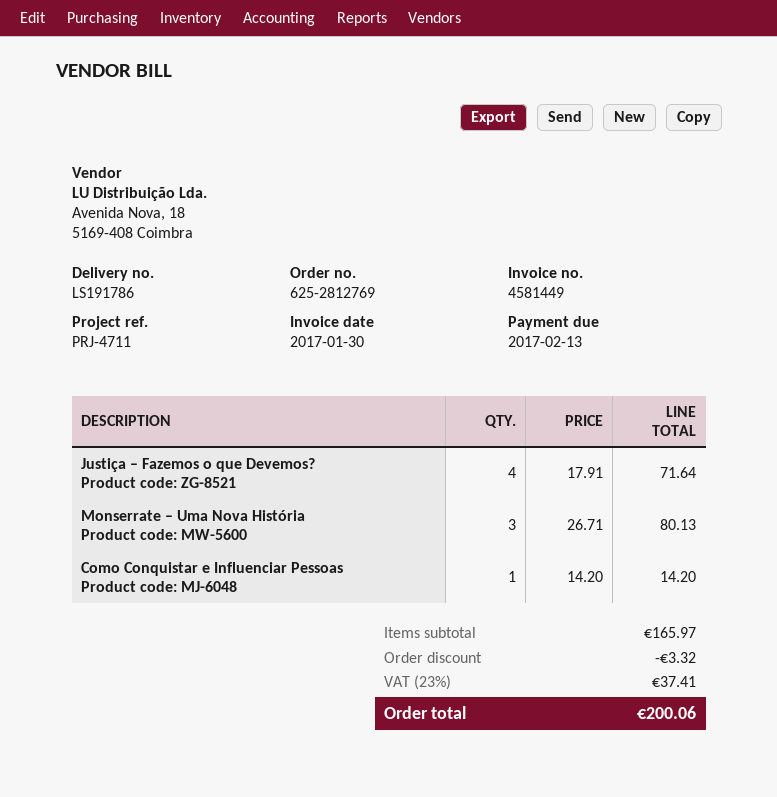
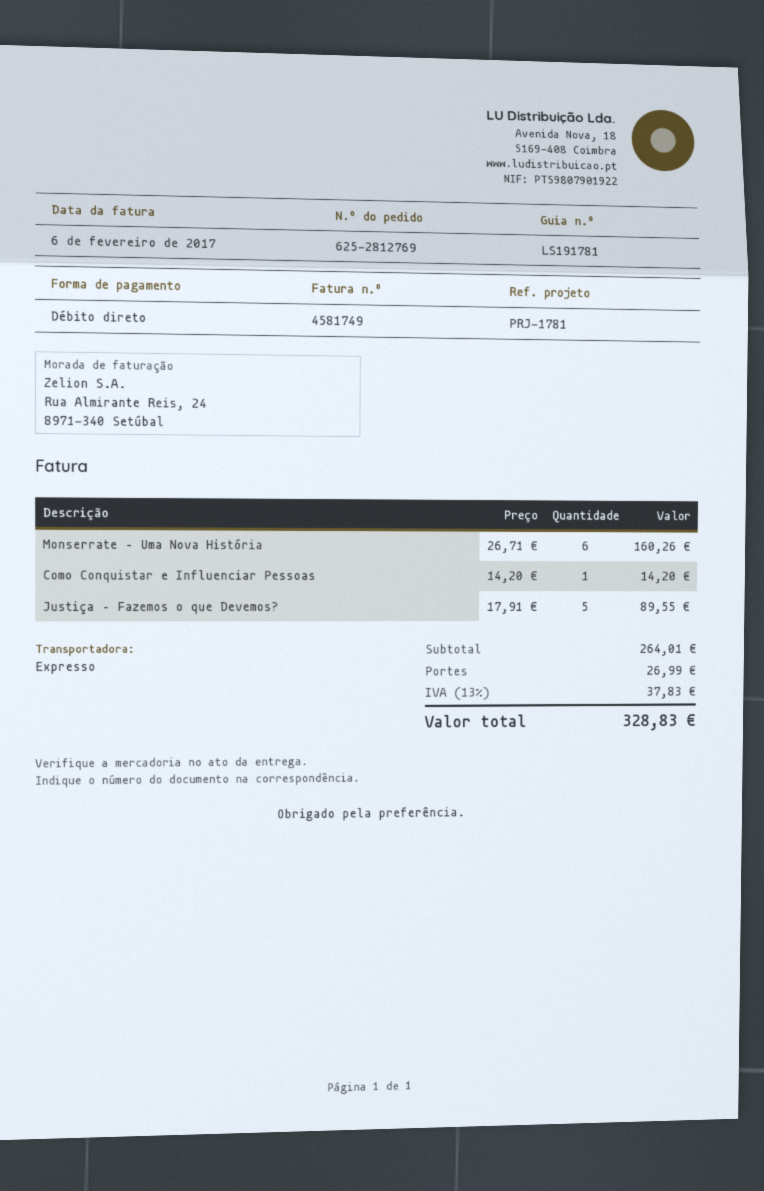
delivery note number: LS191786 -> LS191781
invoice number: 4581449 -> 4581749
invoice date: 2017-01-30 -> 2017-02-06
reference: PRJ-4711 -> PRJ-1781
Justiça – Fazemos o que Devemos?: 4 x 17.91 = 71.64 -> 5 x 17.91 = 89.55
Monserrate – Uma Nova História: 3 x 26.71 = 80.13 -> 6 x 26.71 = 160.26
subtotal: 165.97 -> 264.01
discount: 3.32 -> none
shipping: none -> 26.99
tax: 23% = 37.41 -> 13% = 37.83
total: 200.06 -> 328.83

